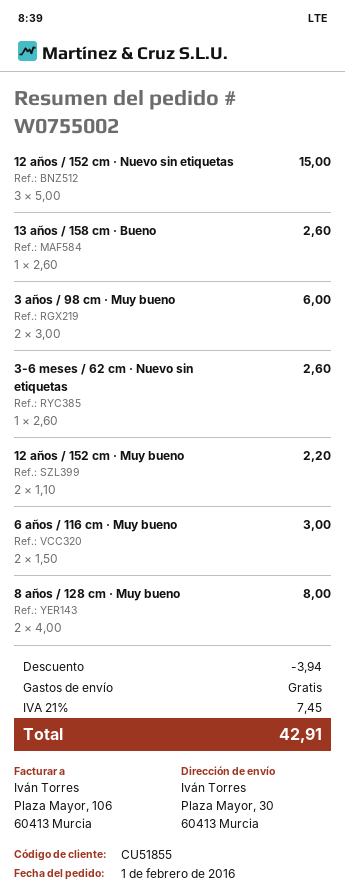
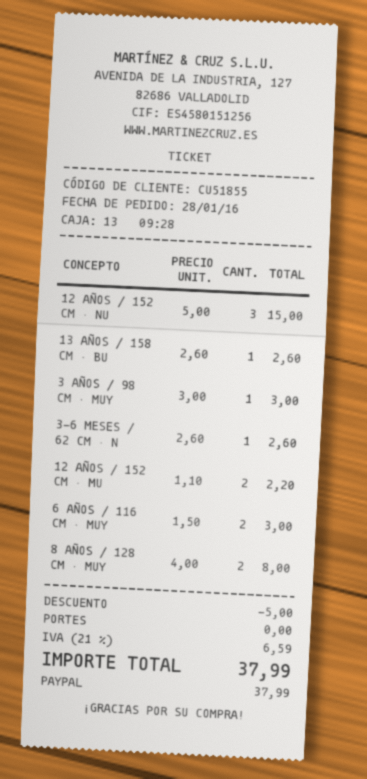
order date: 2016-02-01 -> 2016-01-28
3 años / 98 cm · Muy bueno: 2 x 3.00 = 6.00 -> 1 x 3.00 = 3.00
discount: 3.94 -> 5.00
tax: 21% = 7.45 -> 21% = 6.59
total: 42.91 -> 37.99

